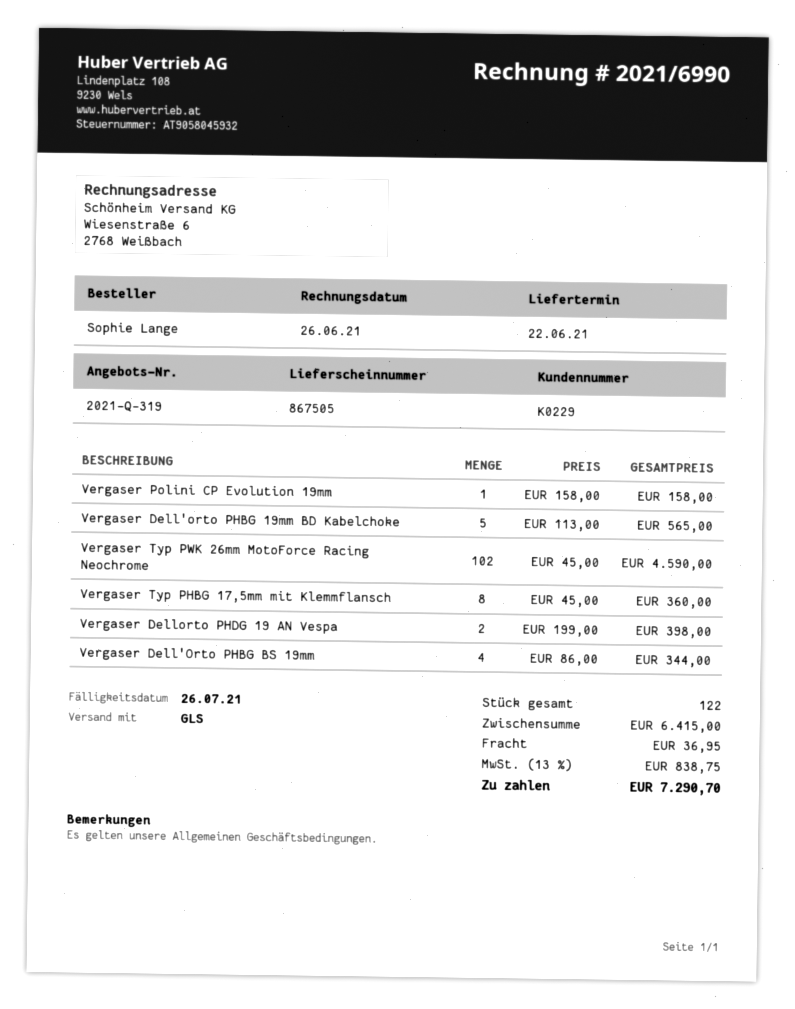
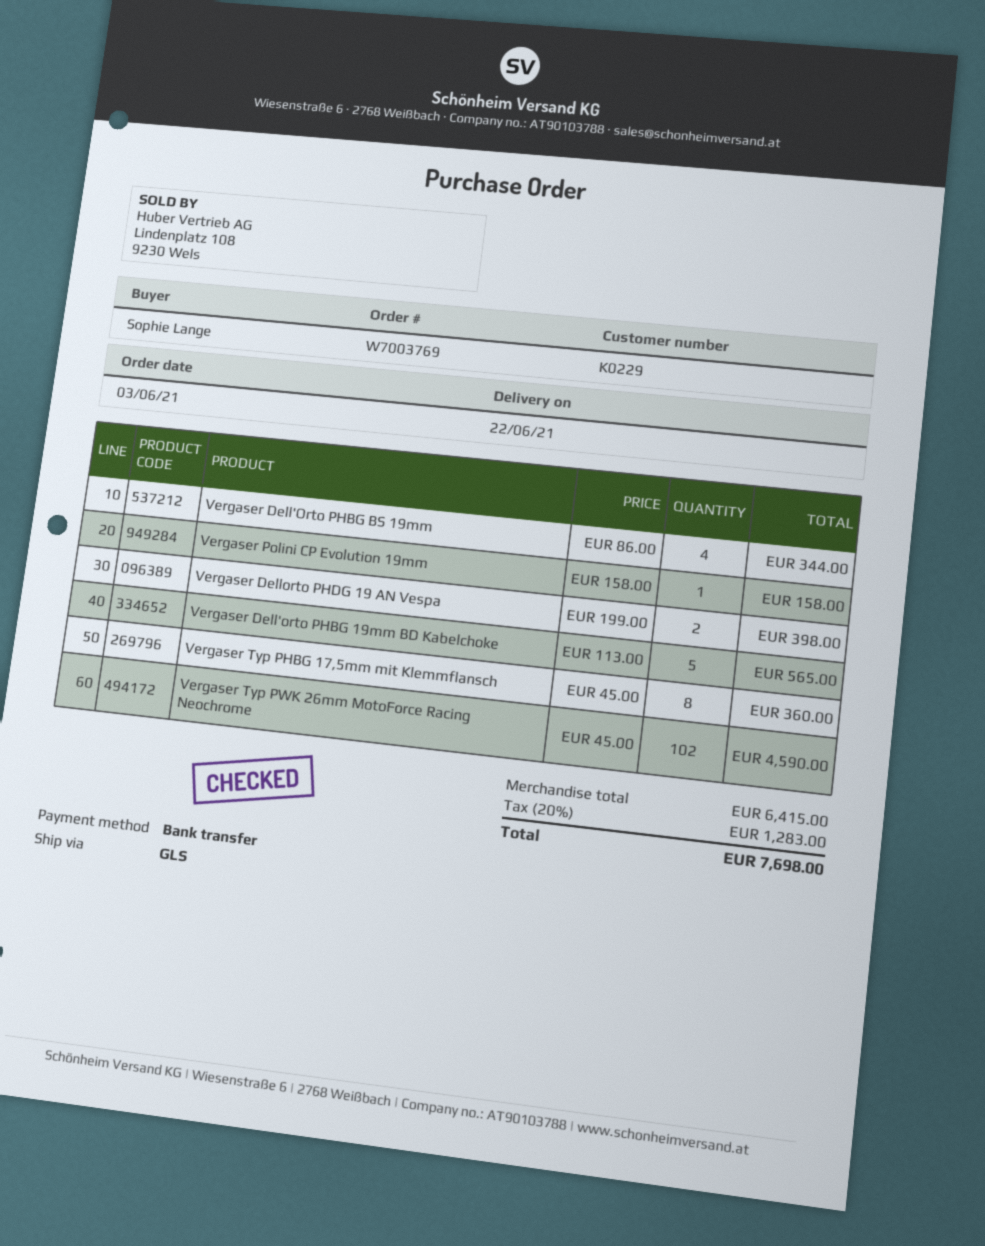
shipping: 36.95 -> none
tax: 13% = 838.75 -> 20% = 1283.00
total: 7290.70 -> 7698.00

